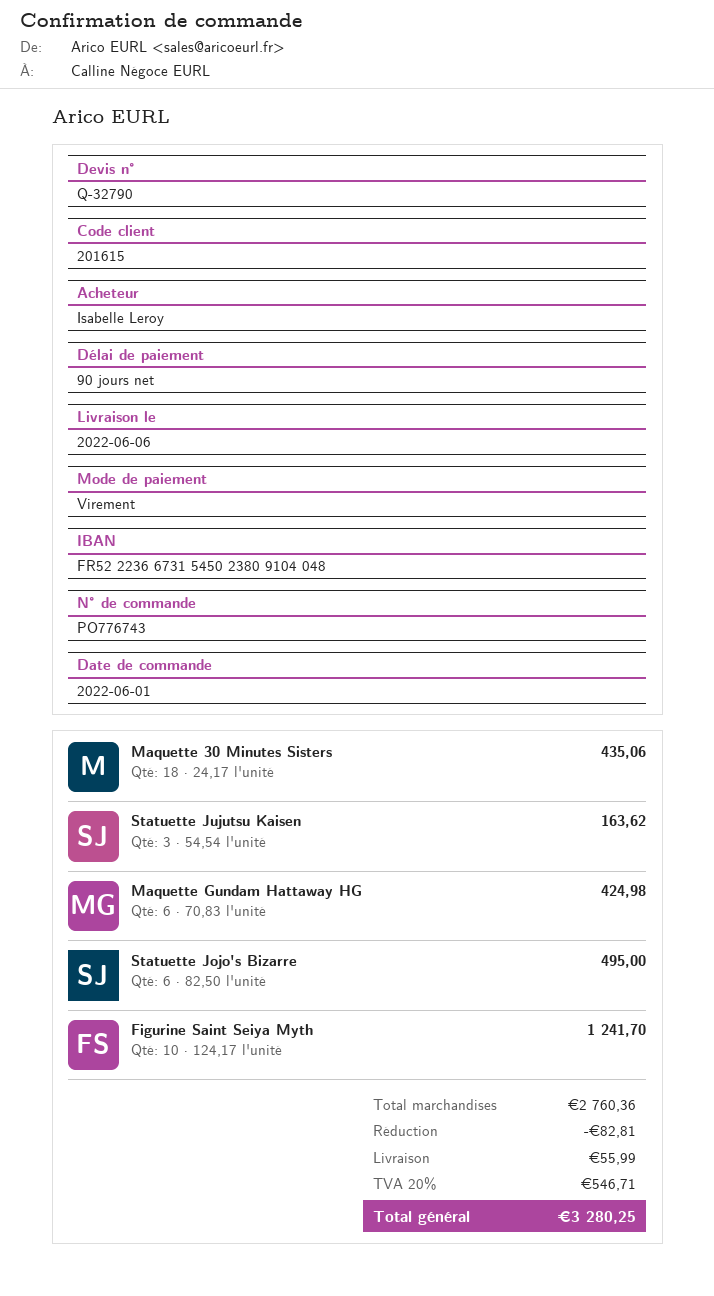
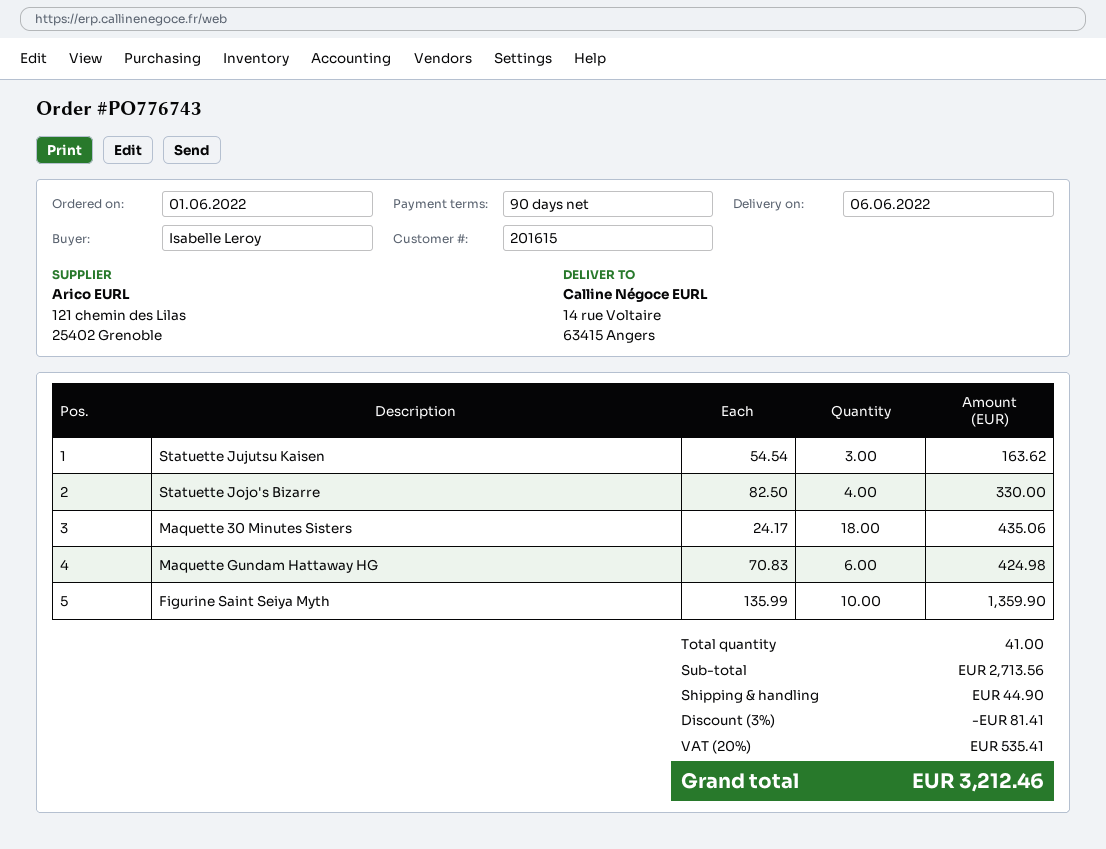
Statuette Jojo's Bizarre: 6 x 82.50 = 495.00 -> 4 x 82.50 = 330.00
Figurine Saint Seiya Myth: 10 x 124.17 = 1241.70 -> 10 x 135.99 = 1359.90
subtotal: 2760.36 -> 2713.56
discount: 82.81 -> 81.41
shipping: 55.99 -> 44.90
tax: 20% = 546.71 -> 20% = 535.41
total: 3280.25 -> 3212.46

